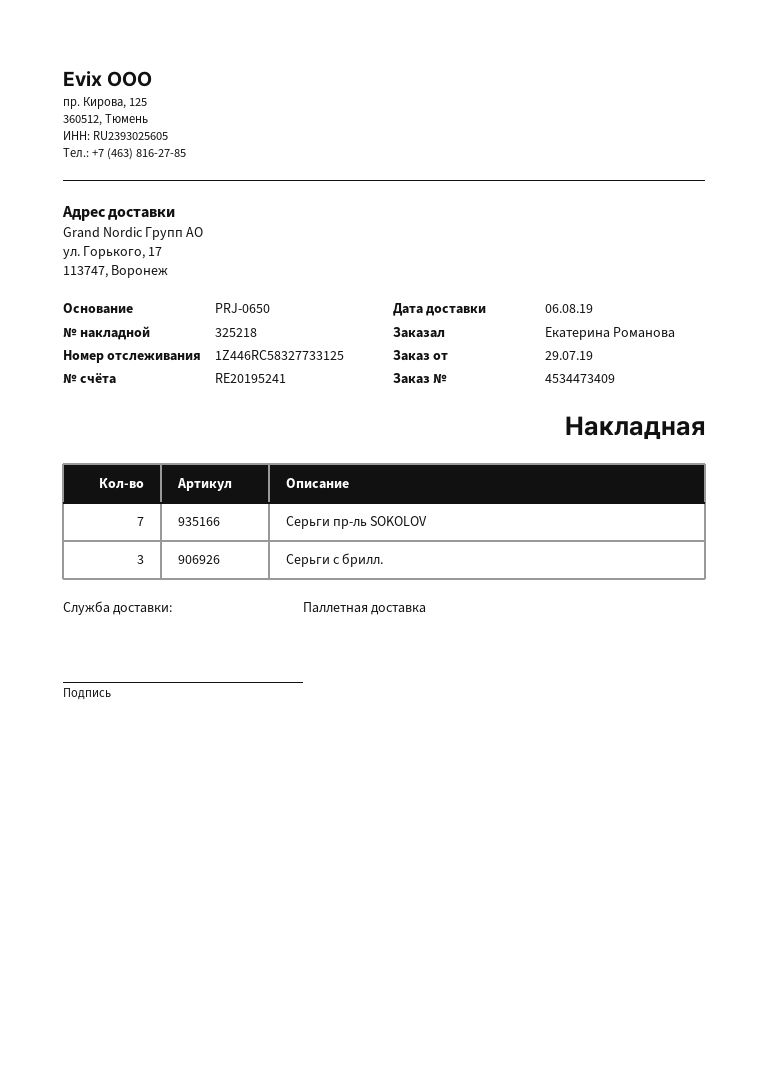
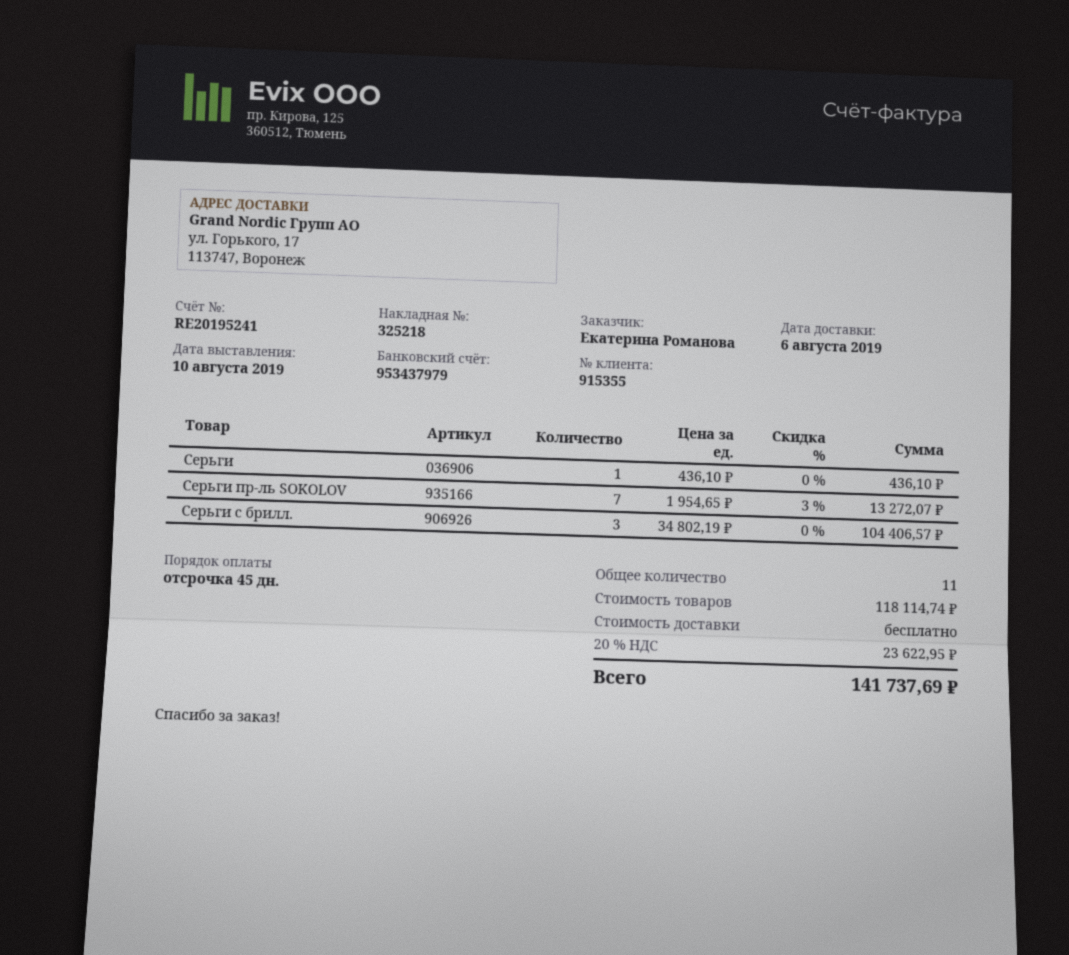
Серьги: none -> 1

